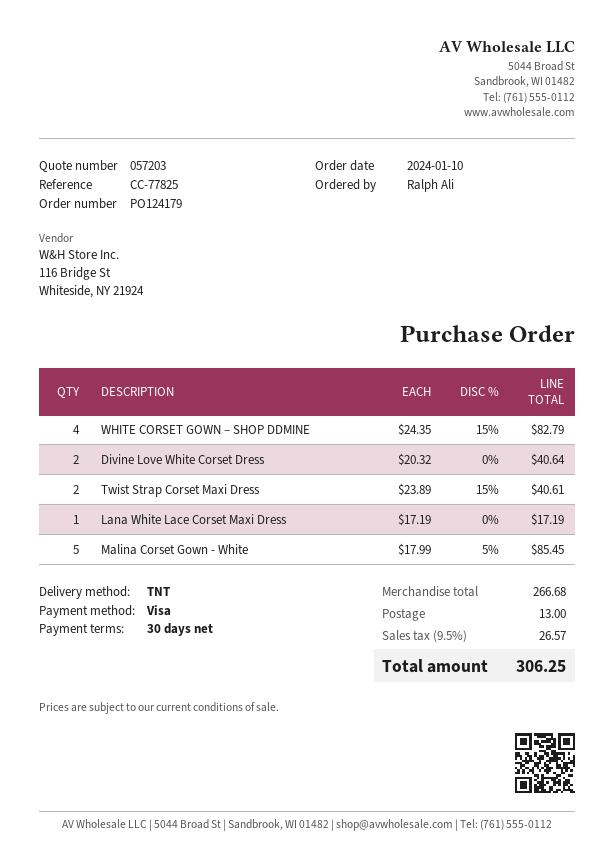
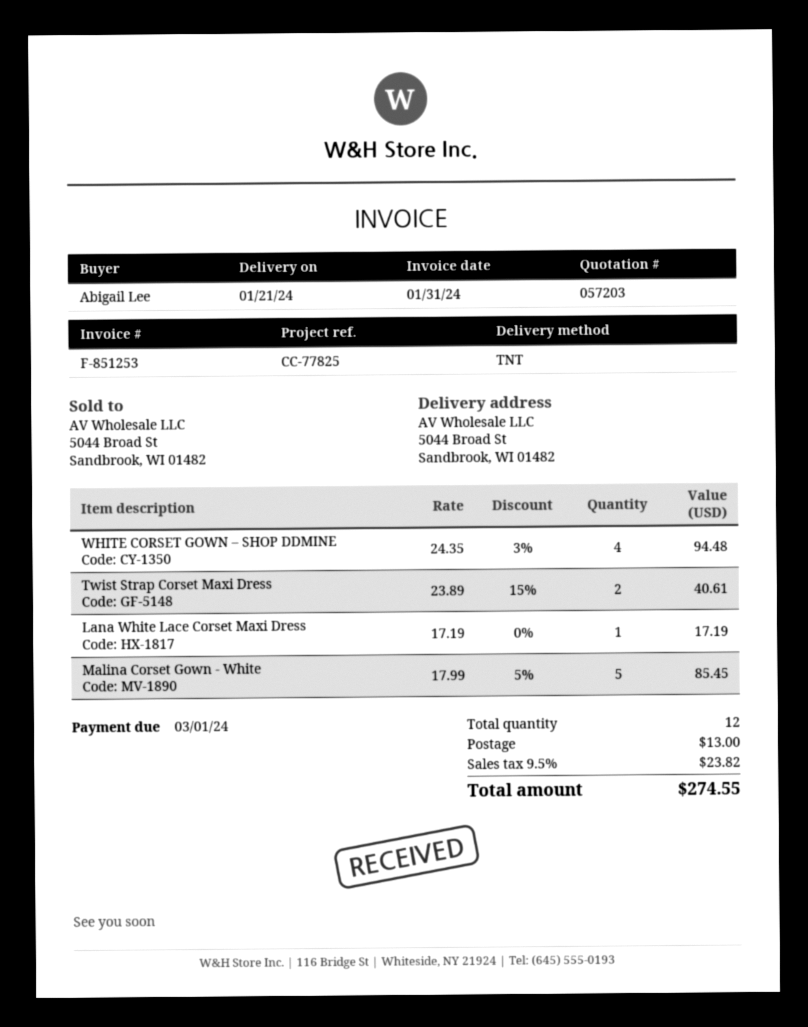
ordered by: Ralph Ali -> Abigail Lee
WHITE CORSET GOWN – SHOP DDMINE: 4 x 24.35 - 15% = 82.79 -> 4 x 24.35 - 3% = 94.48
Divine Love White Corset Dress: 2 x 20.32 = 40.64 -> none
tax: 9.5% = 26.57 -> 9.5% = 23.82
total: 306.25 -> 274.55

